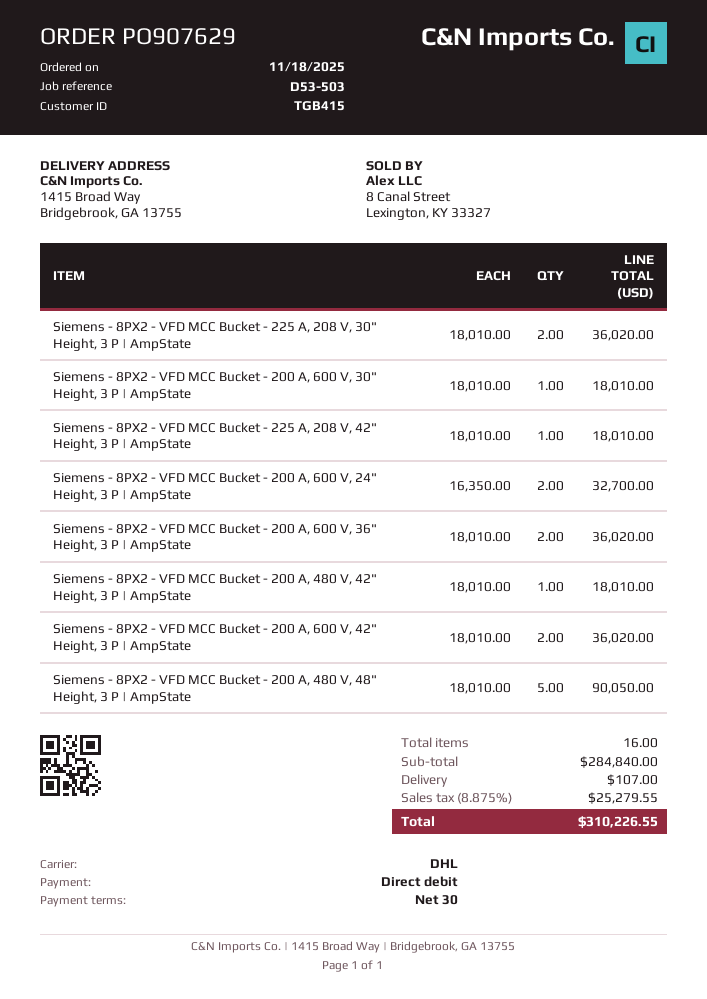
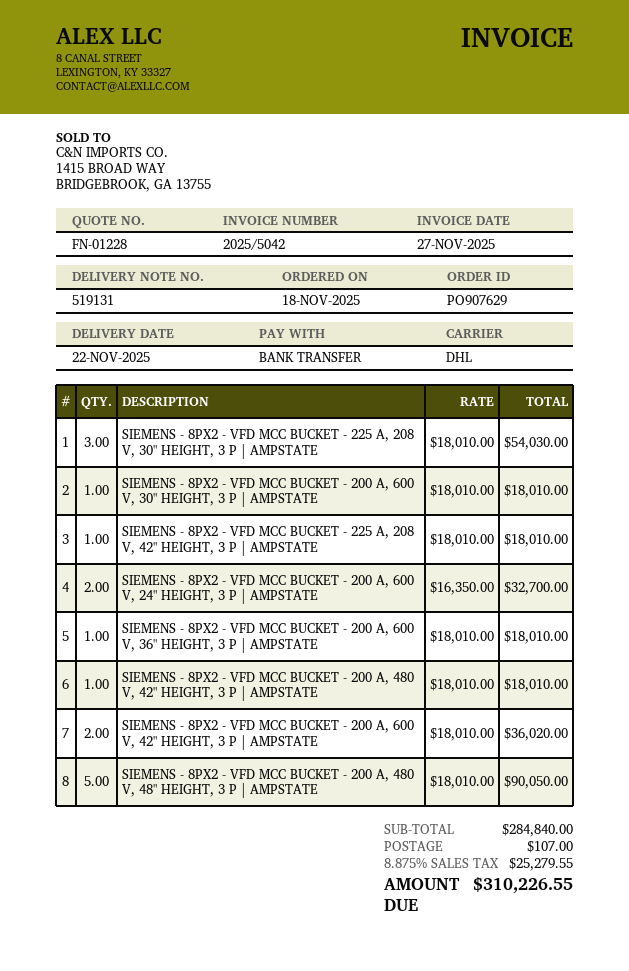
payment method: direct debit -> bank transfer
Siemens - 8PX2 - VFD MCC Bucket - 225 A, 208 V, 30" Height, 3 P | AmpState: 2 x 18010.00 = 36020.00 -> 3 x 18010.00 = 54030.00
Siemens - 8PX2 - VFD MCC Bucket - 200 A, 600 V, 36" Height, 3 P | AmpState: 2 x 18010.00 = 36020.00 -> 1 x 18010.00 = 18010.00

